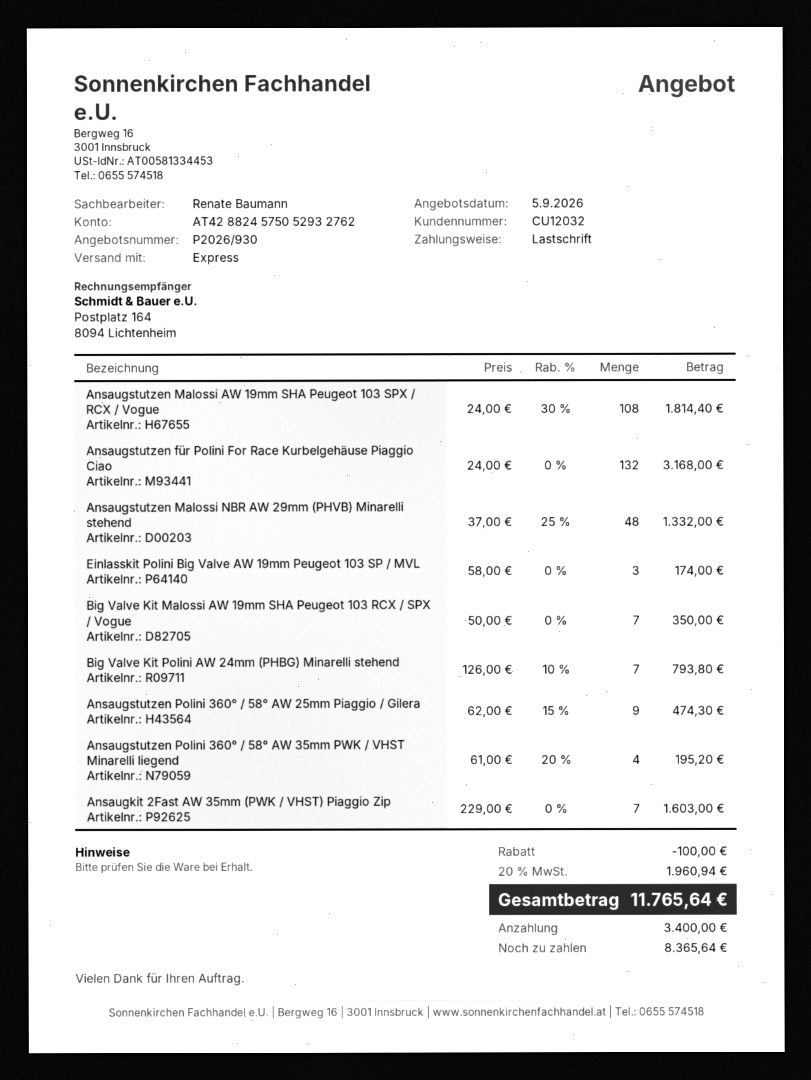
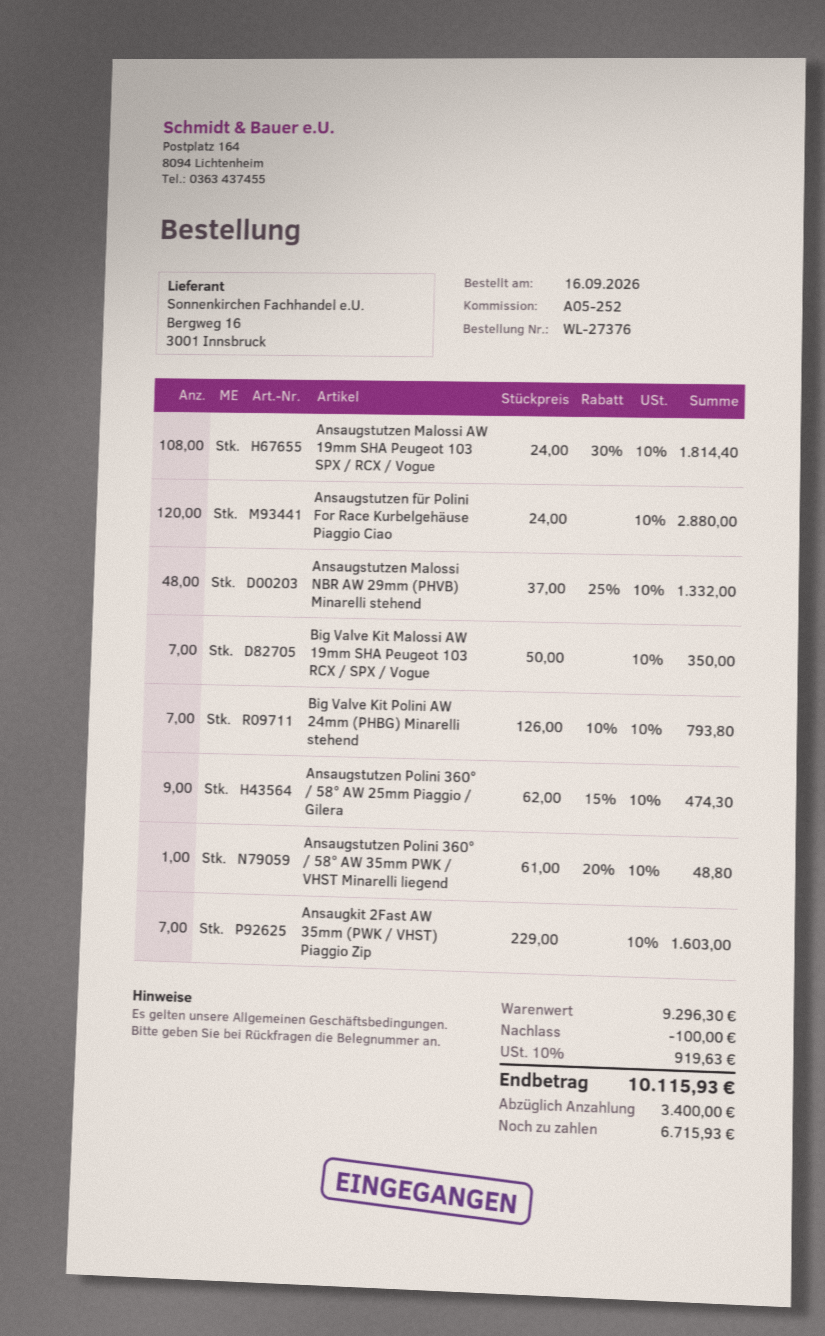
Ansaugstutzen für Polini For Race Kurbelgehäuse Piaggio Ciao: 132 x 24.00 = 3168.00 -> 120 x 24.00 = 2880.00
Einlasskit Polini Big Valve AW 19mm Peugeot 103 SP / MVL: 3 x 58.00 = 174.00 -> none
Ansaugstutzen Polini 360° / 58° AW 35mm PWK / VHST Minarelli liegend: 4 x 61.00 - 20% = 195.20 -> 1 x 61.00 - 20% = 48.80
tax: 20% = 1960.94 -> 10% = 919.63
total: 11765.64 -> 10115.93
balance: 8365.64 -> 6715.93

